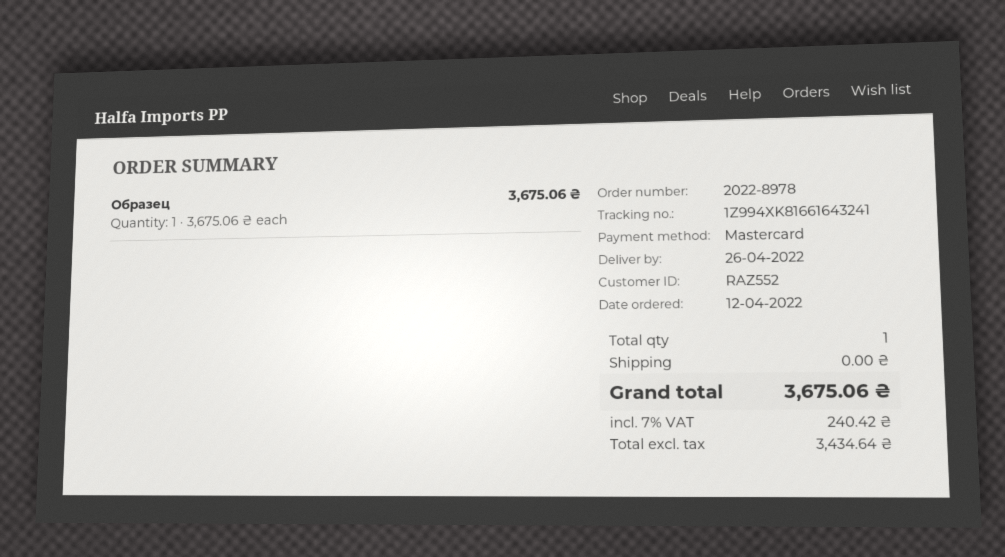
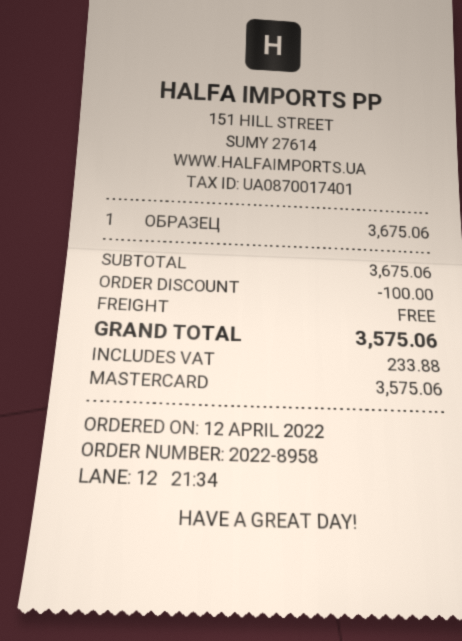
order number: 2022-8978 -> 2022-8958
discount: none -> 100.00
tax: 240.42 -> 233.88
total: 3675.06 -> 3575.06

